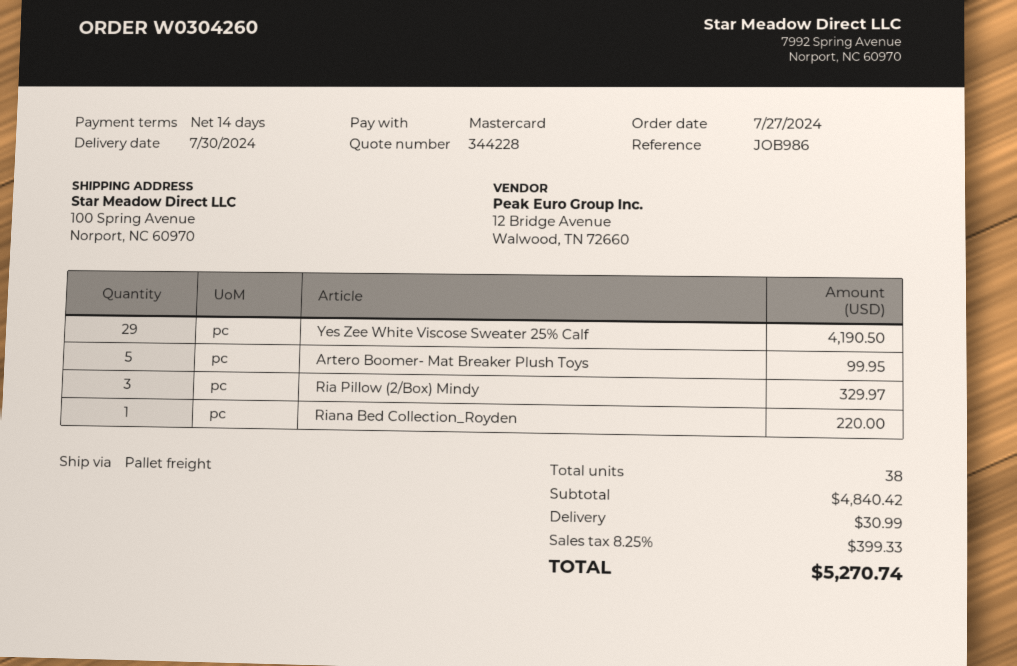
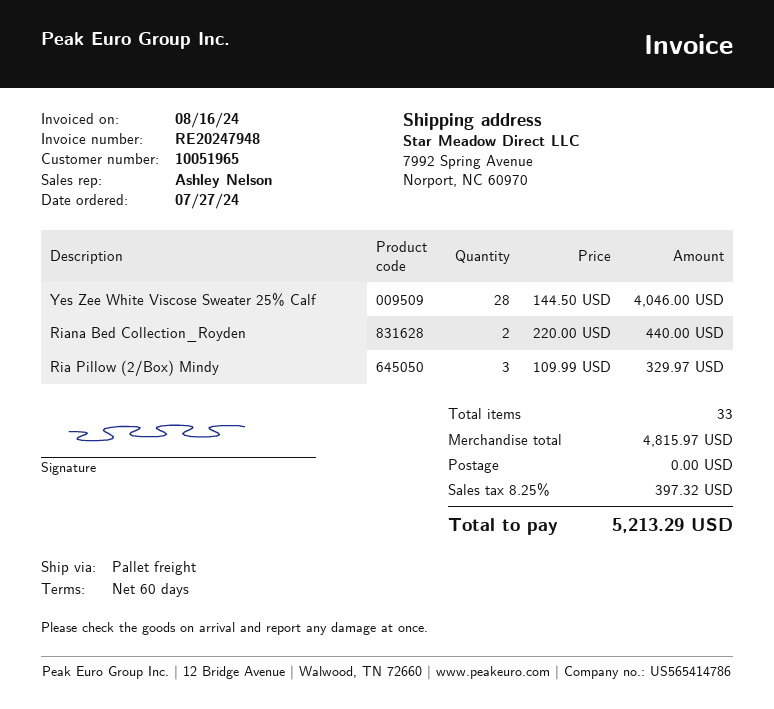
payment terms: 14 days -> 60 days
ship to: 100 Spring Avenue, Norport, NC 60970 -> 7992 Spring Avenue, Norport, NC 60970
Yes Zee White Viscose Sweater 25% Calf: 29 for 4190.50 -> 28 for 4046.00
Artero Boomer- Mat Breaker Plush Toys: 5 for 99.95 -> none
Riana Bed Collection_Royden: 1 for 220.00 -> 2 for 440.00
total quantity: 38 -> 33
subtotal: 4840.42 -> 4815.97
shipping: 30.99 -> 0.00
tax: 8.25% = 399.33 -> 8.25% = 397.32
total: 5270.74 -> 5213.29

